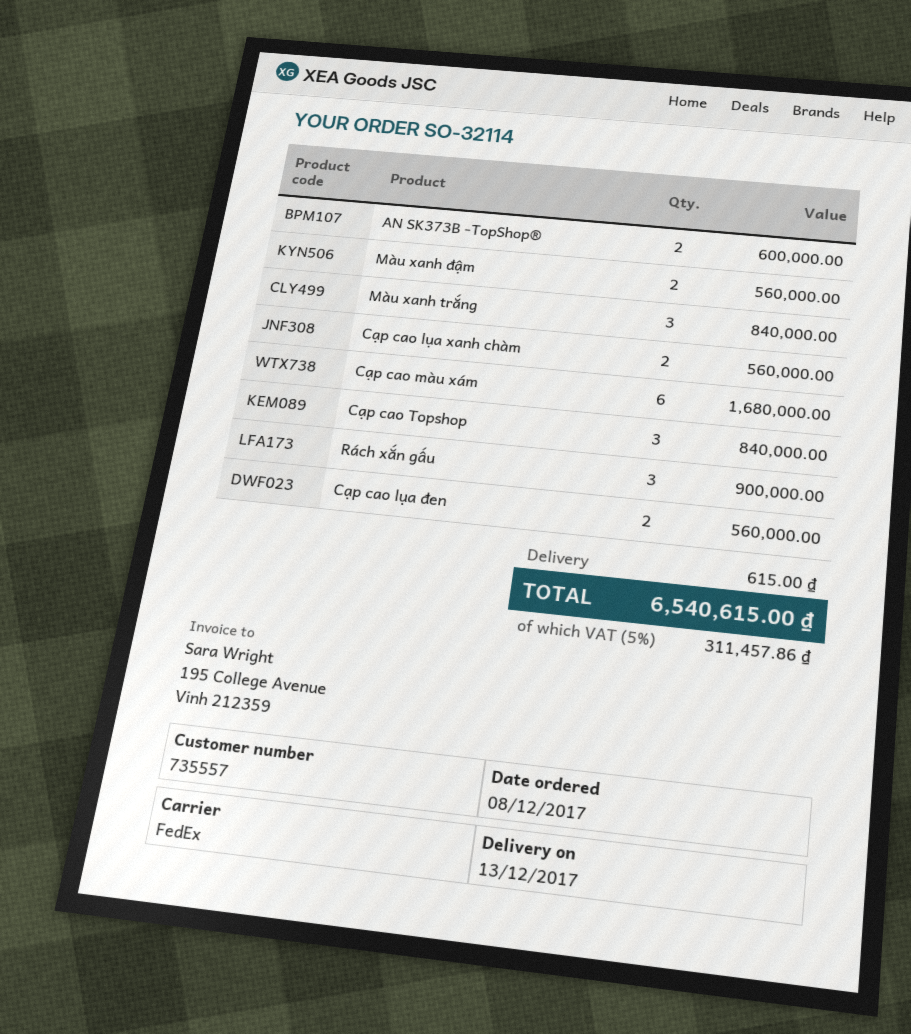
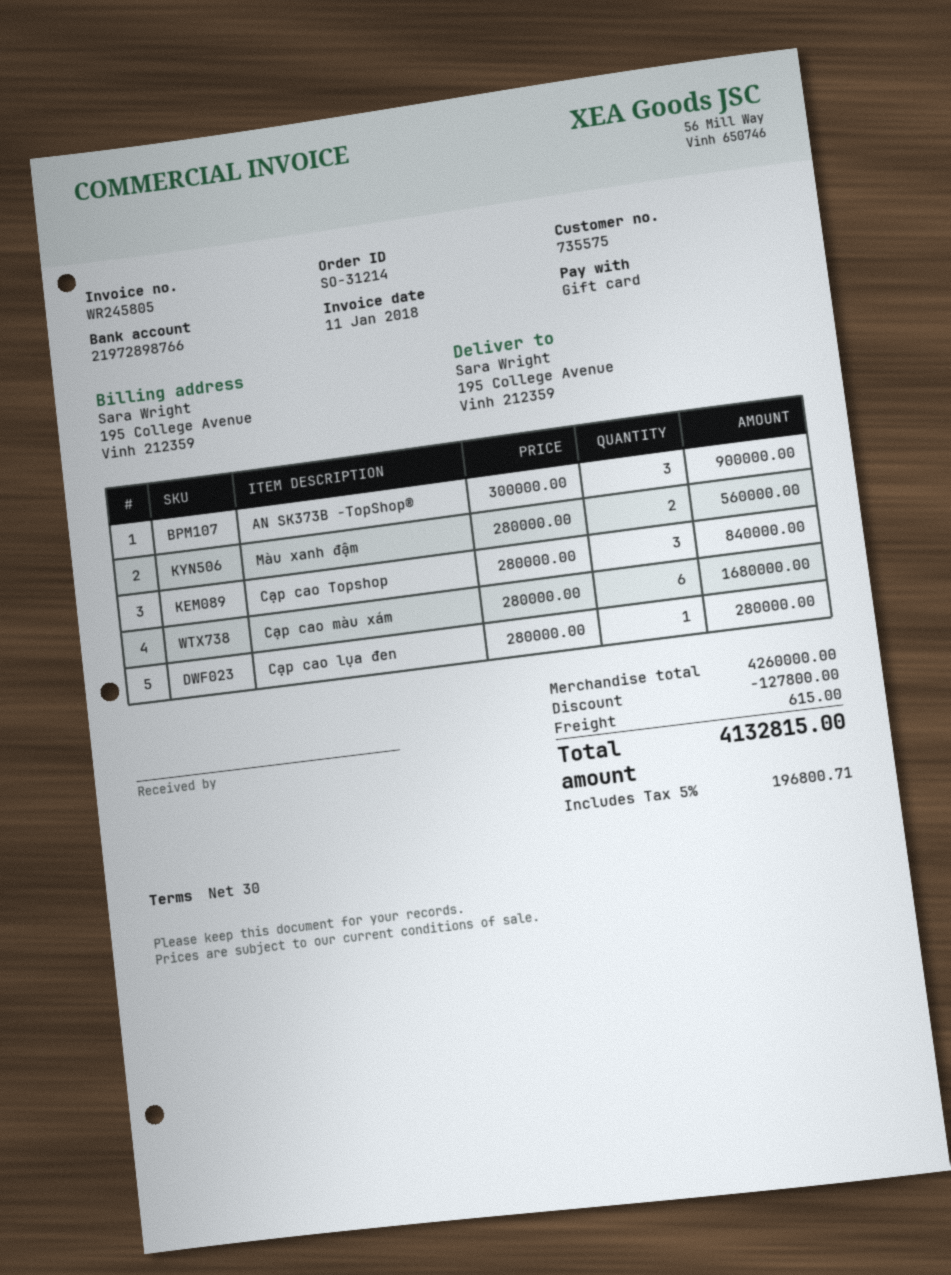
order number: SO-32114 -> SO-31214
customer number: 735557 -> 735575
AN SK373B -TopShop®: 2 for 600000.00 -> 3 for 900000.00
Màu xanh trắng: 3 for 840000.00 -> none
Cạp cao lụa xanh chàm: 2 for 560000.00 -> none
Rách xắn gấu: 3 for 900000.00 -> none
Cạp cao lụa đen: 2 for 560000.00 -> 1 for 280000.00
discount: none -> 127800.00
tax: 5% = 311457.86 -> 5% = 196800.71
total: 6540615.00 -> 4132815.00

